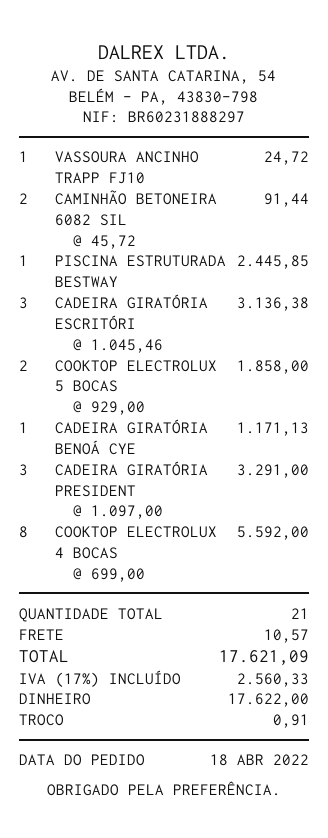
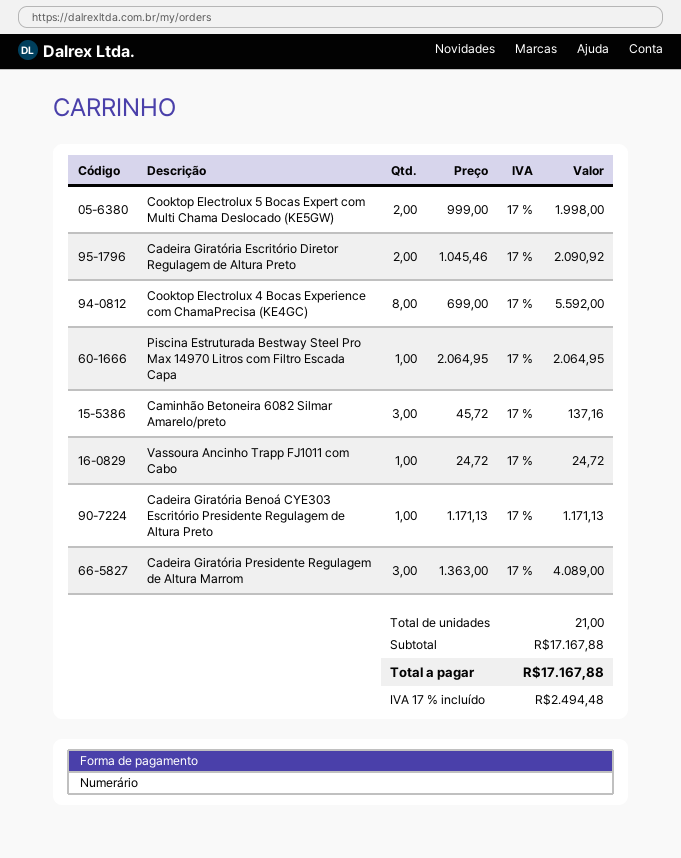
CAMINHÃO BETONEIRA 6082 SIL: 2 x 45.72 = 91.44 -> 3 x 45.72 = 137.16
PISCINA ESTRUTURADA BESTWAY: 1 x 2445.85 = 2445.85 -> 1 x 2064.95 = 2064.95
CADEIRA GIRATÓRIA ESCRITÓRI: 3 x 1045.46 = 3136.38 -> 2 x 1045.46 = 2090.92
COOKTOP ELECTROLUX 5 BOCAS: 2 x 929.00 = 1858.00 -> 2 x 999.00 = 1998.00
CADEIRA GIRATÓRIA PRESIDENT: 3 x 1097.00 = 3291.00 -> 3 x 1363.00 = 4089.00
shipping: 10.57 -> none
tax: 17% = 2560.33 -> 17% = 2494.48
total: 17621.09 -> 17167.88

